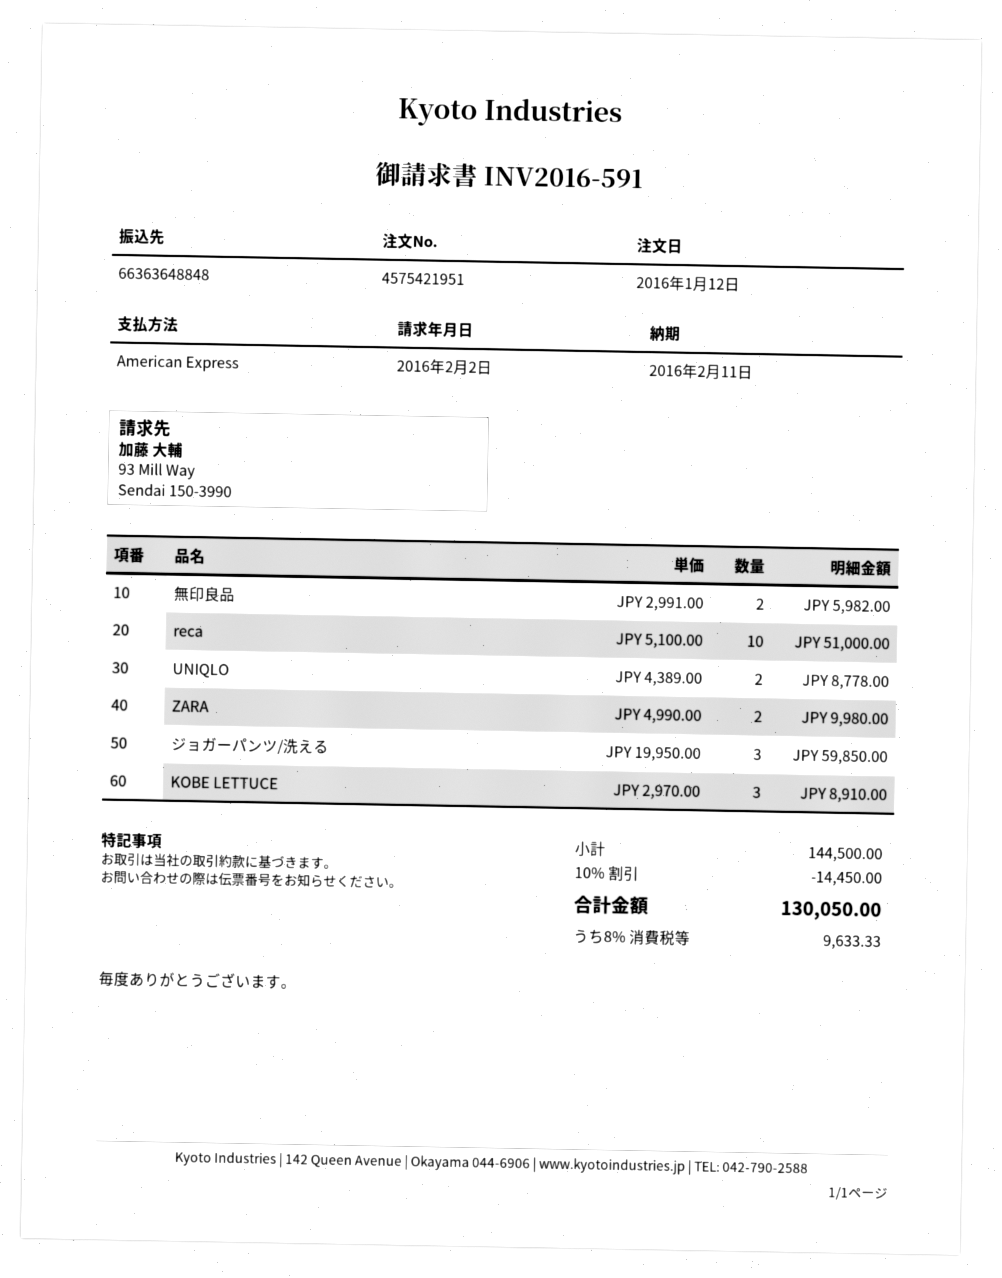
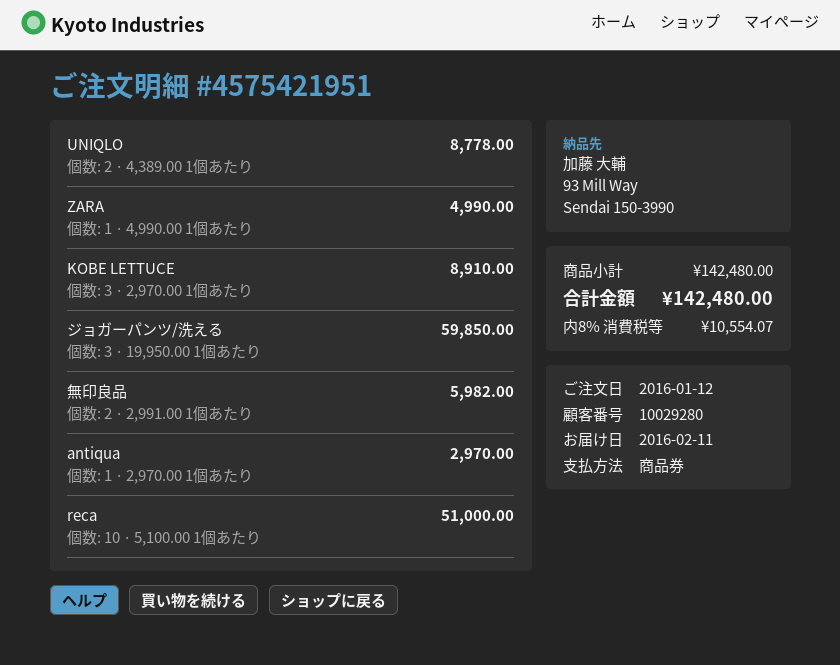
payment method: American Express -> gift card
ZARA: 2 x 4990.00 = 9980.00 -> 1 x 4990.00 = 4990.00
antiqua: none -> 1 x 2970.00 = 2970.00
subtotal: 144500.00 -> 142480.00
discount: 10% = 14450.00 -> none
tax: 8% = 9633.33 -> 8% = 10554.07
total: 130050.00 -> 142480.00

